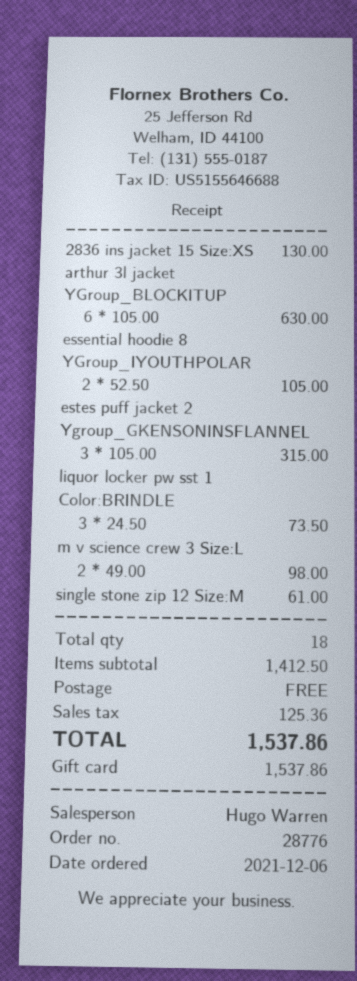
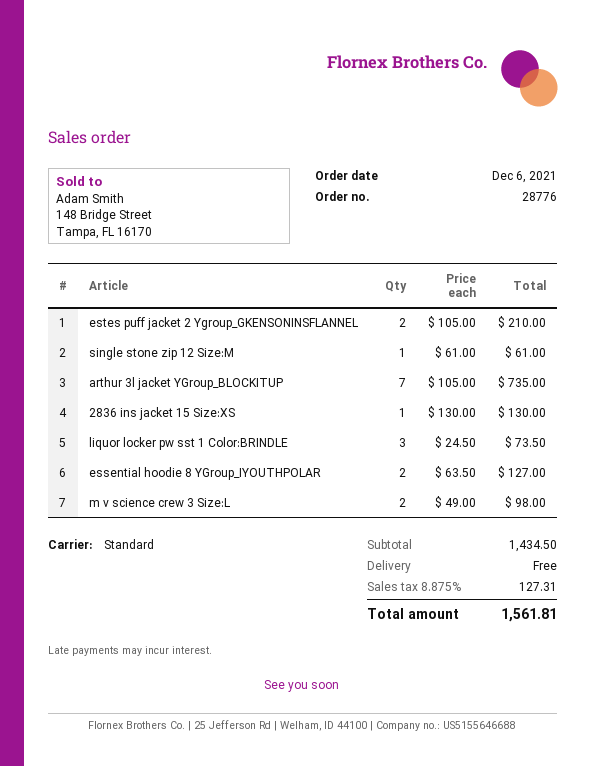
arthur 3l jacket YGroup_BLOCKITUP: 6 x 105.00 = 630.00 -> 7 x 105.00 = 735.00
essential hoodie 8 YGroup_IYOUTHPOLAR: 2 x 52.50 = 105.00 -> 2 x 63.50 = 127.00
estes puff jacket 2 Ygroup_GKENSONINSFLANNEL: 3 x 105.00 = 315.00 -> 2 x 105.00 = 210.00
subtotal: 1412.50 -> 1434.50
tax: 125.36 -> 127.31
total: 1537.86 -> 1561.81

